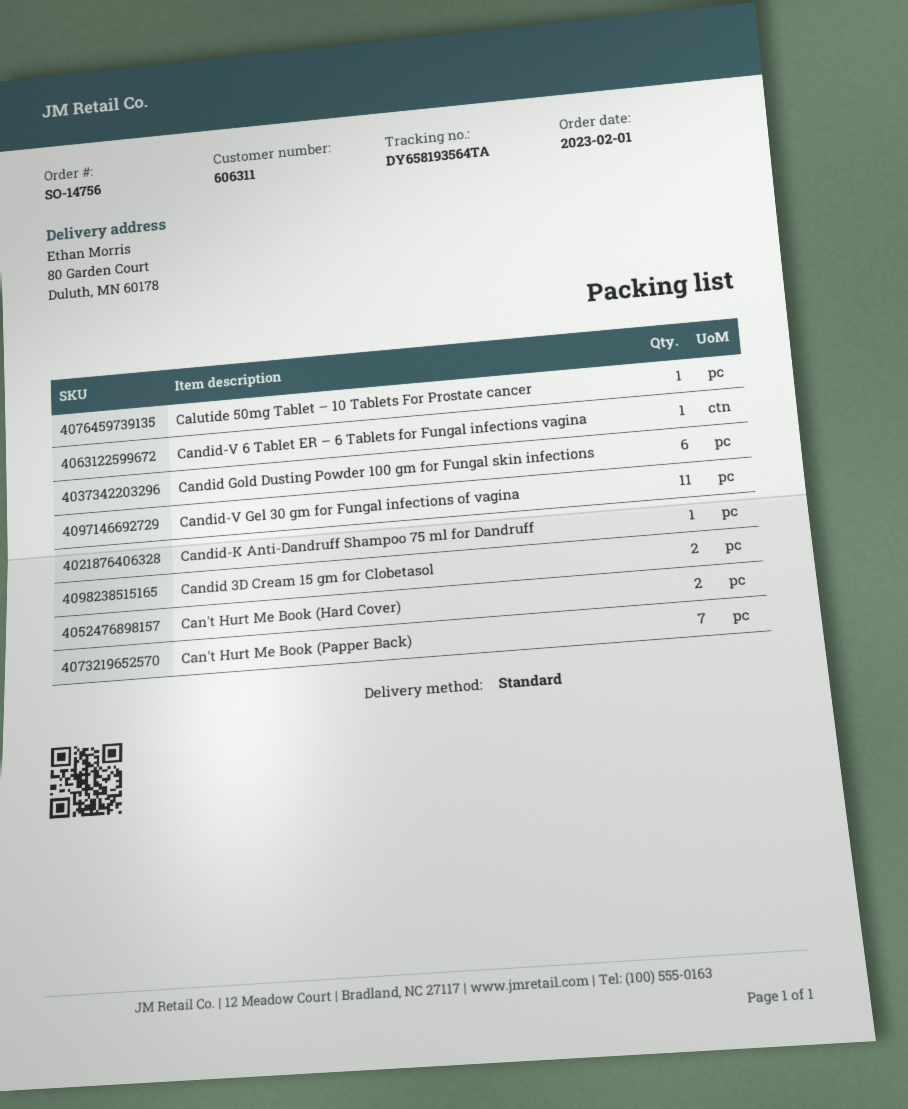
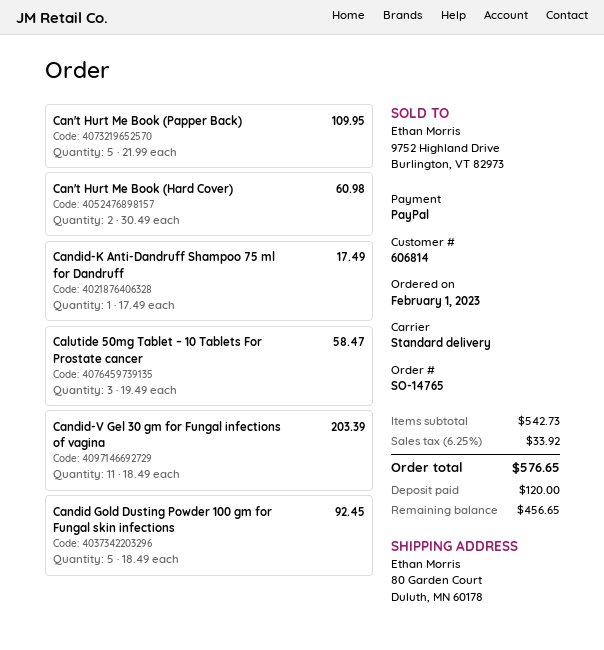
order number: SO-14756 -> SO-14765
customer number: 606311 -> 606814
Calutide 50mg Tablet – 10 Tablets For Prostate cancer: 1 -> 3
Candid-V 6 Tablet ER – 6 Tablets for Fungal infections vagina: 1 -> none
Candid Gold Dusting Powder 100 gm for Fungal skin infections: 6 -> 5
Candid 3D Cream 15 gm for Clobetasol: 2 -> none
Can't Hurt Me Book (Papper Back): 7 -> 5

